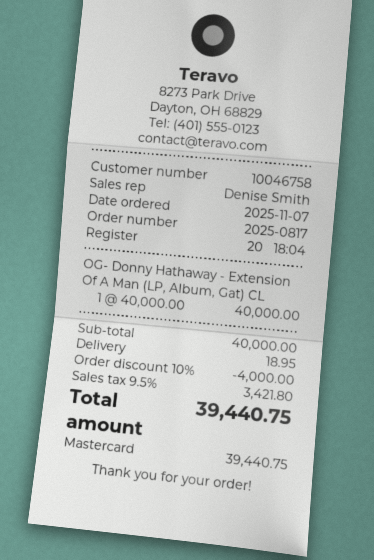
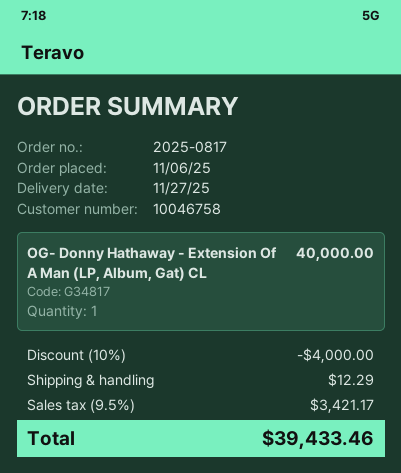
order date: 2025-11-07 -> 2025-11-06
shipping: 18.95 -> 12.29
tax: 9.5% = 3421.80 -> 9.5% = 3421.17
total: 39440.75 -> 39433.46

